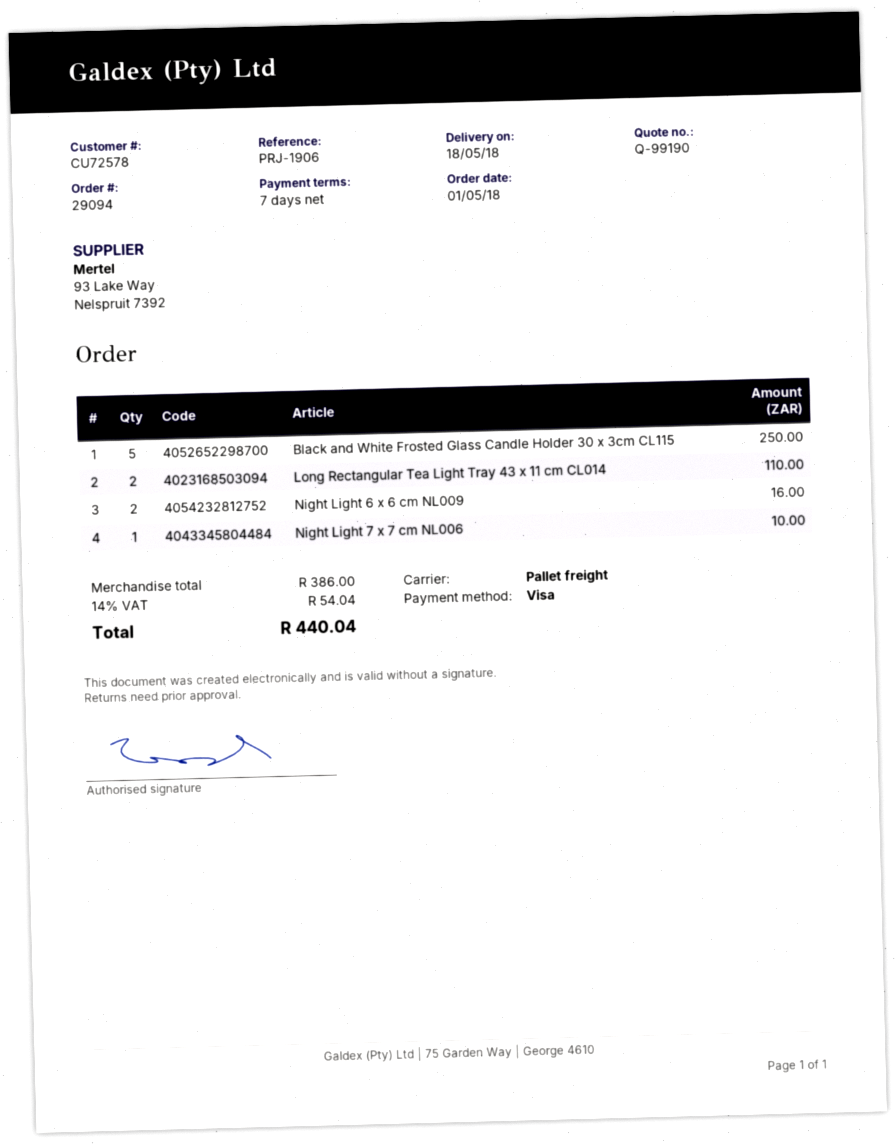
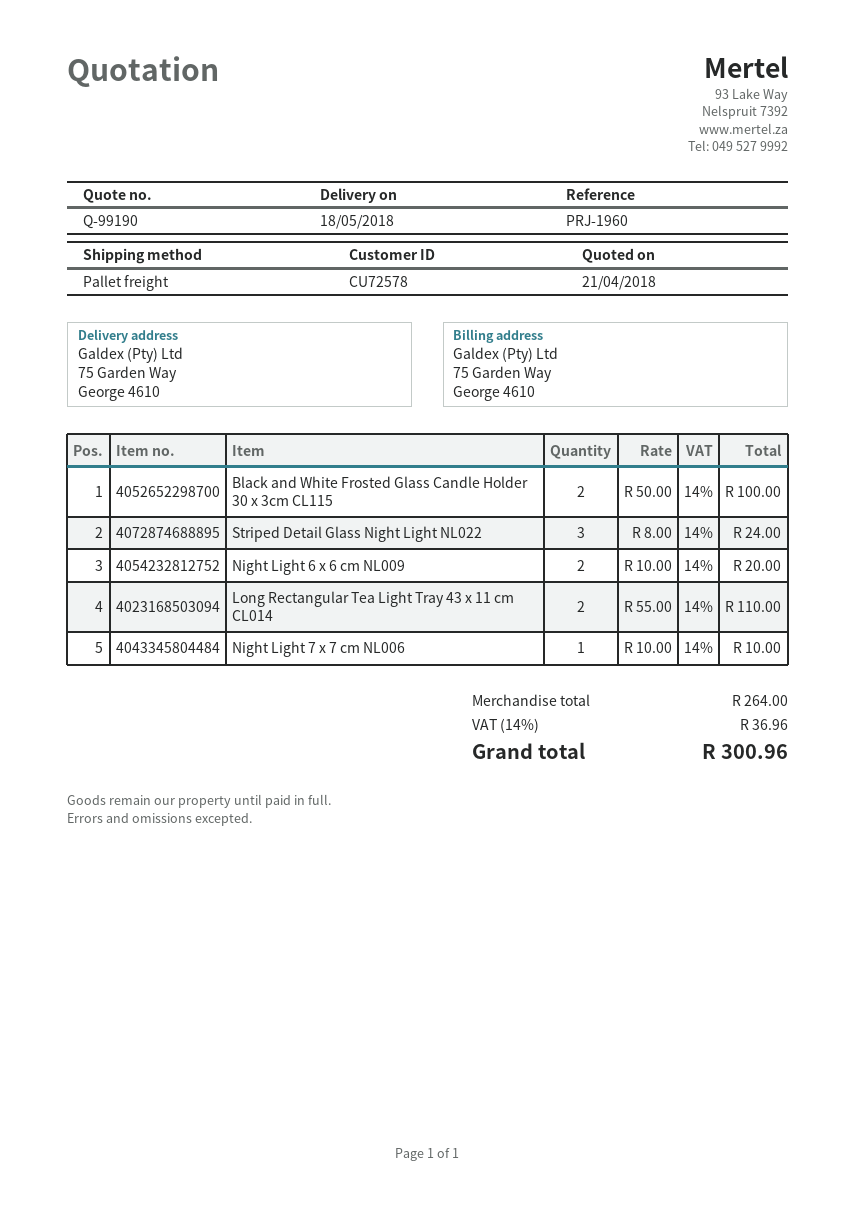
reference: PRJ-1906 -> PRJ-1960
Black and White Frosted Glass Candle Holder 30 x 3cm CL115: 5 for 250.00 -> 2 for 100.00
Night Light 6 x 6 cm NL009: 2 for 16.00 -> 2 for 20.00
Striped Detail Glass Night Light NL022: none -> 3 for 24.00
subtotal: 386.00 -> 264.00
tax: 14% = 54.04 -> 14% = 36.96
total: 440.04 -> 300.96

